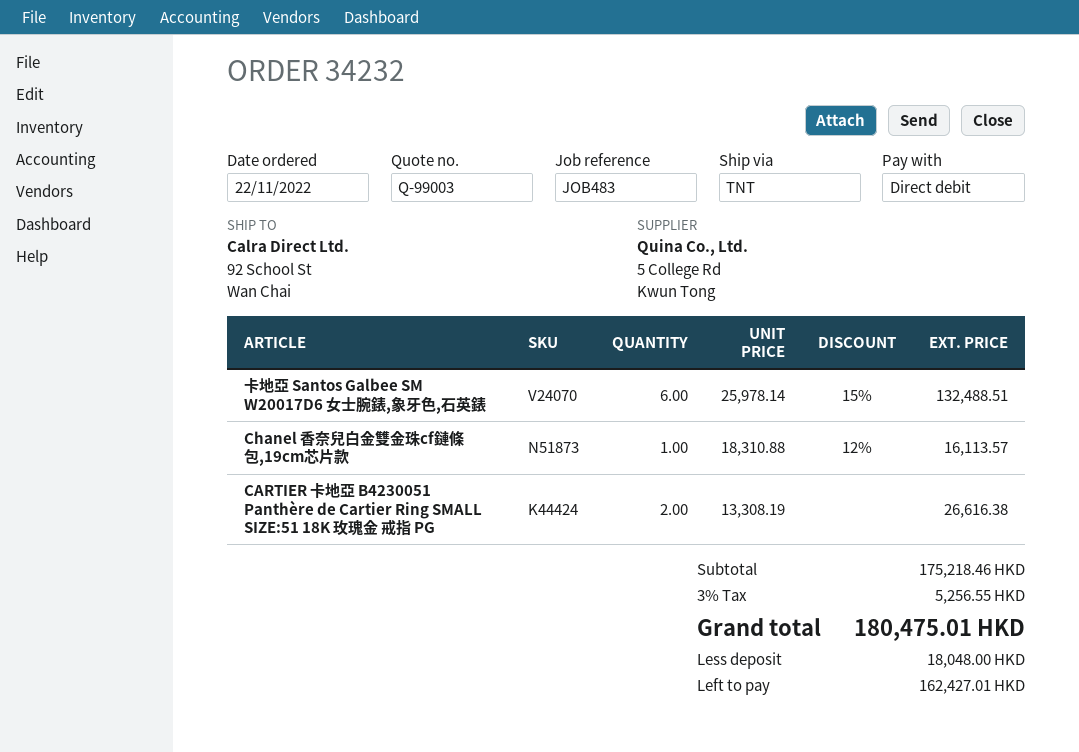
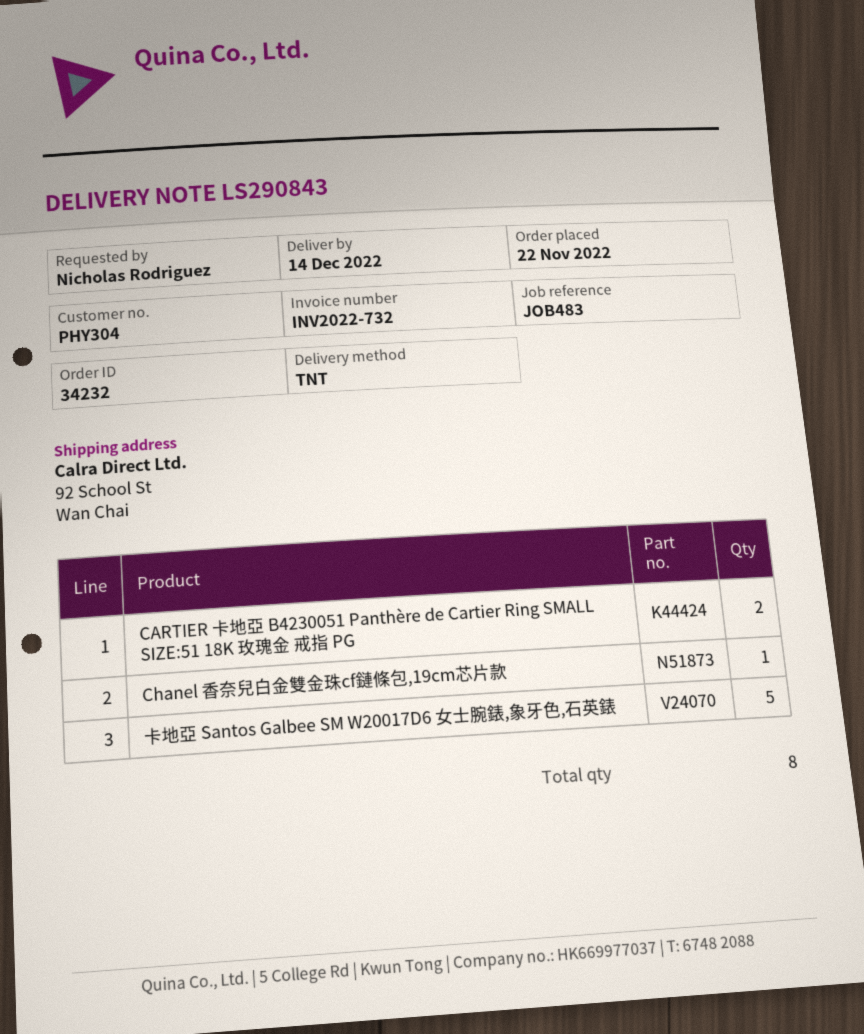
卡地亞 Santos Galbee SM W20017D6 女士腕錶,象牙色,石英錶: 6 -> 5

